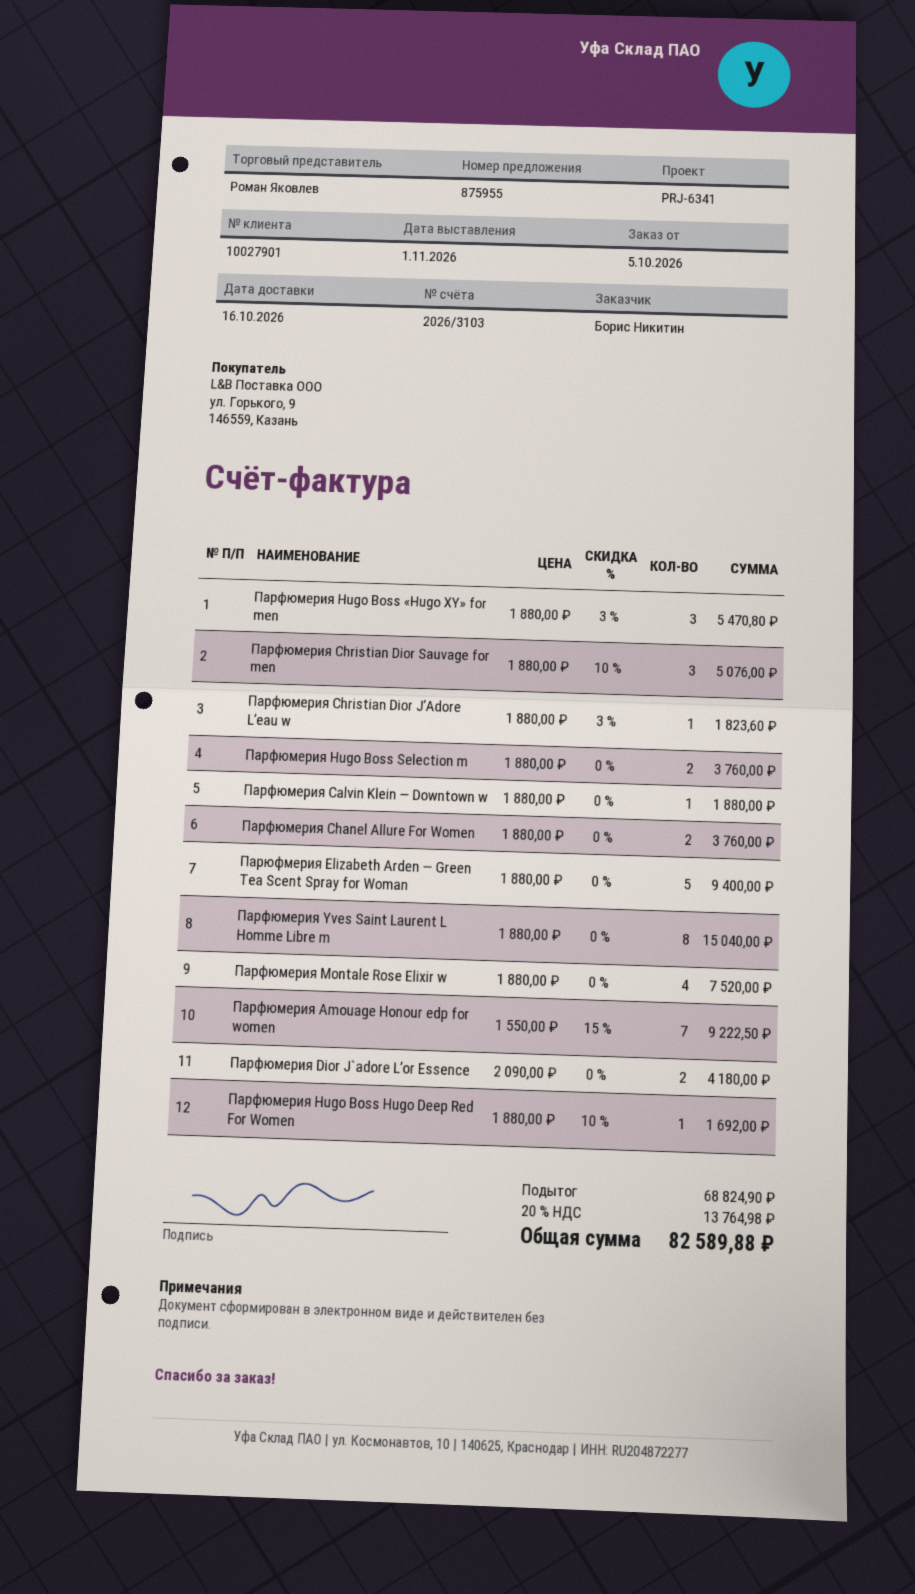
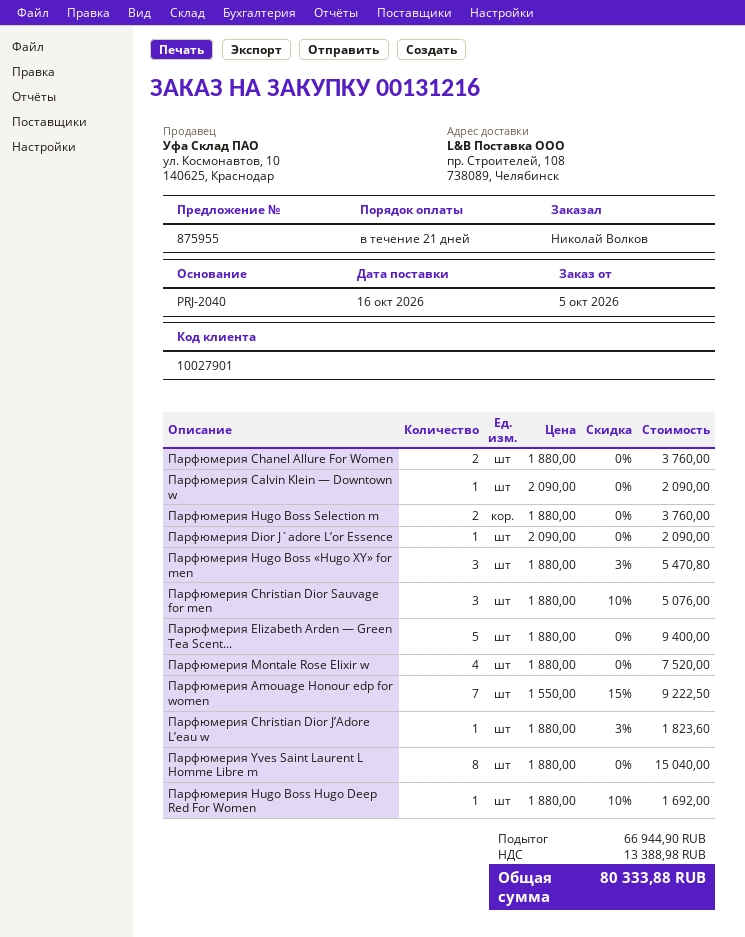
reference: PRJ-6341 -> PRJ-2040
ordered by: Борис Никитин -> Николай Волков
Парфюмерия Calvin Klein — Downtown w: 1 x 1880.00 = 1880.00 -> 1 x 2090.00 = 2090.00
Парфюмерия Dior J`adore L’or Essence: 2 x 2090.00 = 4180.00 -> 1 x 2090.00 = 2090.00
subtotal: 68824.90 -> 66944.90
tax: 13764.98 -> 13388.98
total: 82589.88 -> 80333.88

